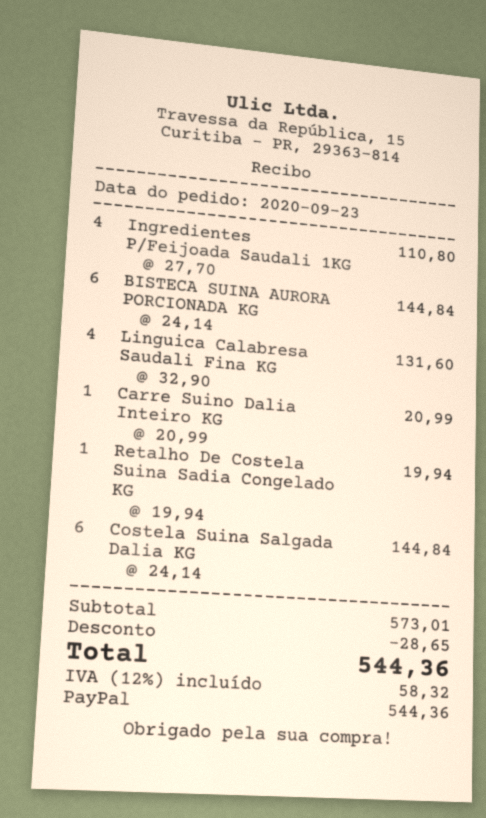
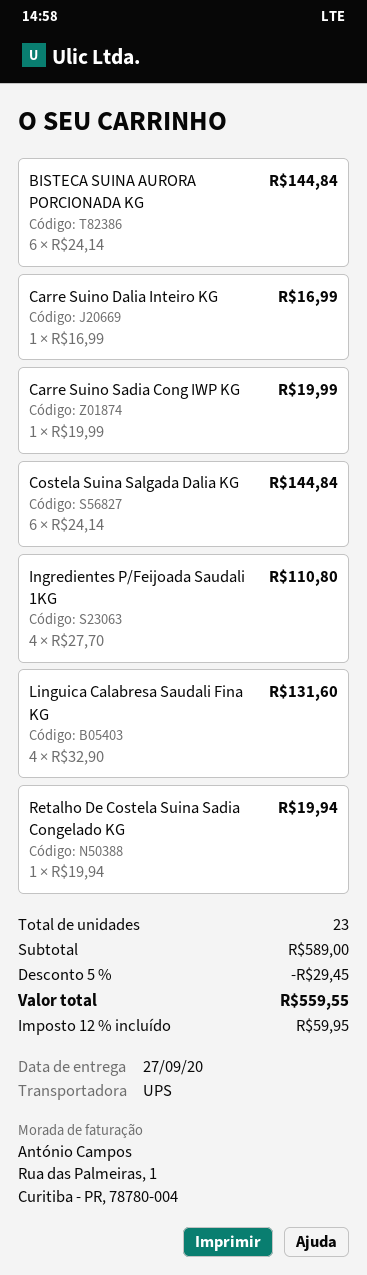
Carre Suino Dalia Inteiro KG: 1 x 20.99 = 20.99 -> 1 x 16.99 = 16.99
Carre Suino Sadia Cong IWP KG: none -> 1 x 19.99 = 19.99
subtotal: 573.01 -> 589.00
discount: 28.65 -> 29.45
tax: 12% = 58.32 -> 12% = 59.95
total: 544.36 -> 559.55

